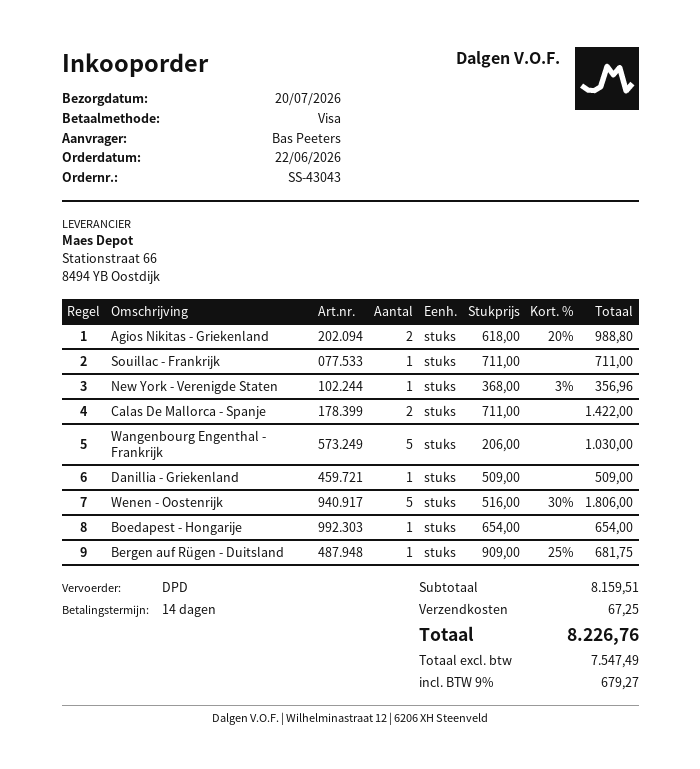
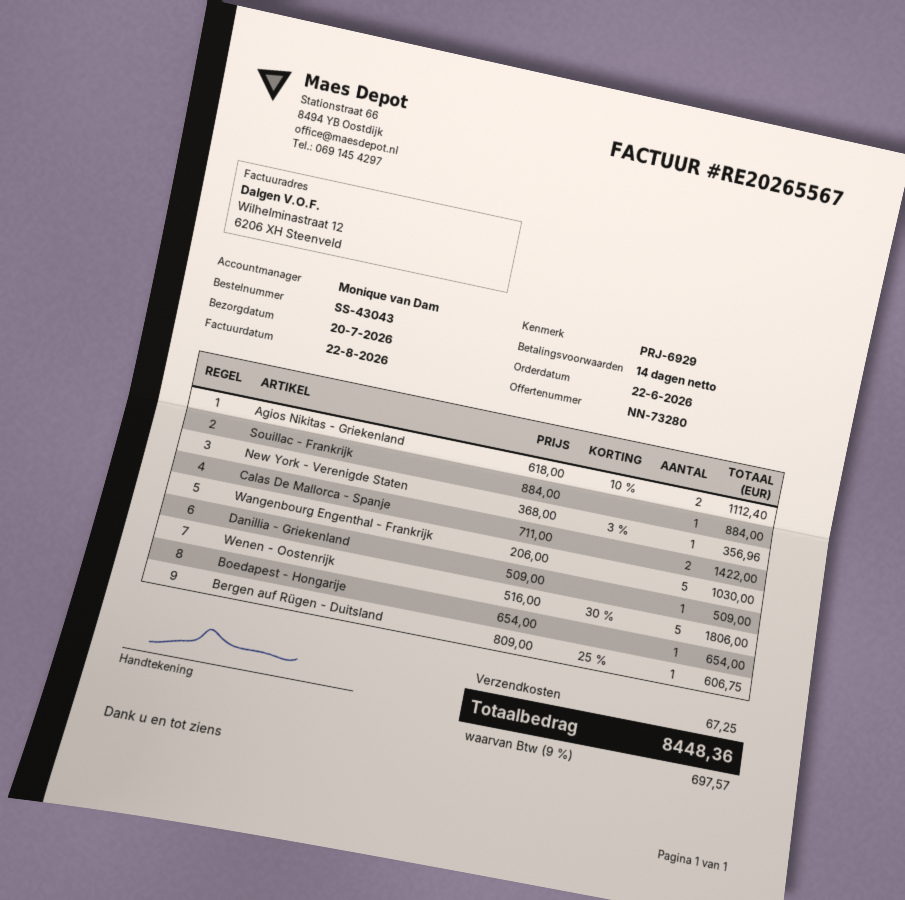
Agios Nikitas - Griekenland: 2 x 618.00 - 20% = 988.80 -> 2 x 618.00 - 10% = 1112.40
Souillac - Frankrijk: 1 x 711.00 = 711.00 -> 1 x 884.00 = 884.00
Bergen auf Rügen - Duitsland: 1 x 909.00 - 25% = 681.75 -> 1 x 809.00 - 25% = 606.75
tax: 9% = 679.27 -> 9% = 697.57
total: 8226.76 -> 8448.36

